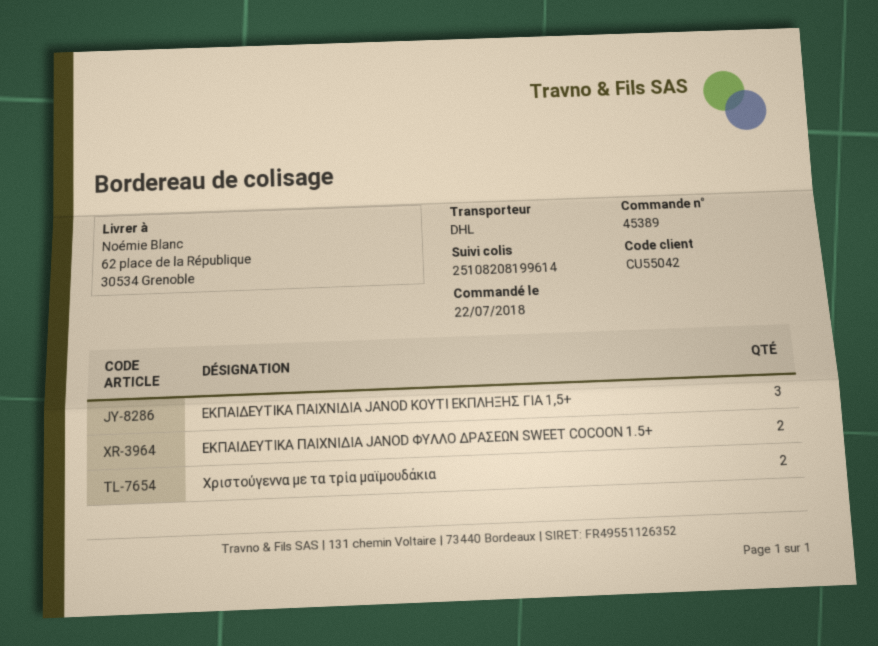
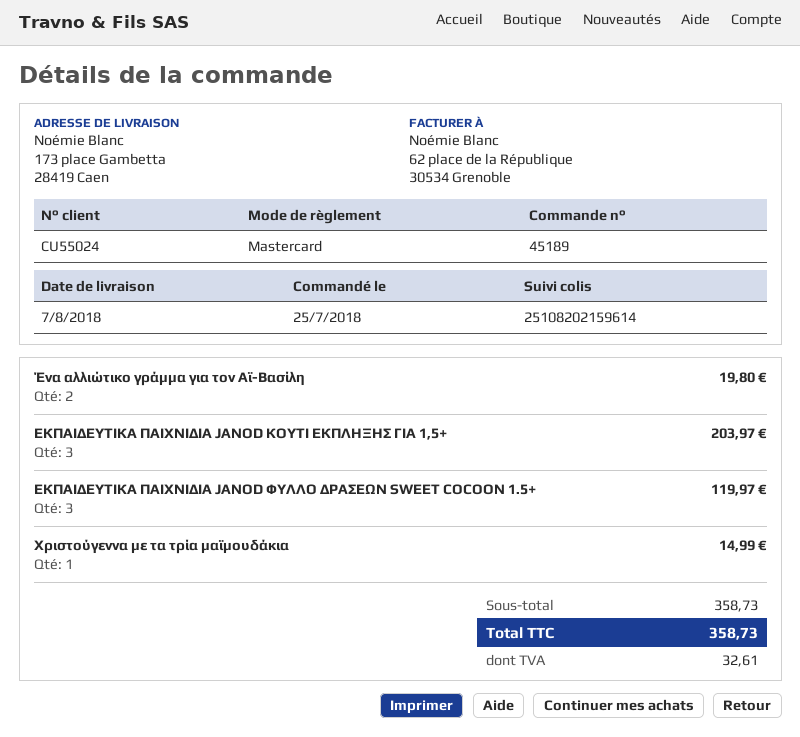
order number: 45389 -> 45189
order date: 2018-07-22 -> 2018-07-25
customer number: CU55042 -> CU55024
tracking number: 25108208199614 -> 25108202159614
ship to: 62 place de la République, 30534 Grenoble -> 173 place Gambetta, 28419 Caen
ΕΚΠΑΙΔΕΥΤΙΚΑ ΠΑΙΧΝΙΔΙΑ JANOD ΦΥΛΛΟ ΔΡΑΣΕΩΝ SWEET COCOON 1.5+: 2 -> 3
Χριστούγεννα με τα τρία μαϊμουδάκια: 2 -> 1
Ένα αλλιώτικο γράμμα για τον Αϊ-Βασίλη: none -> 2

